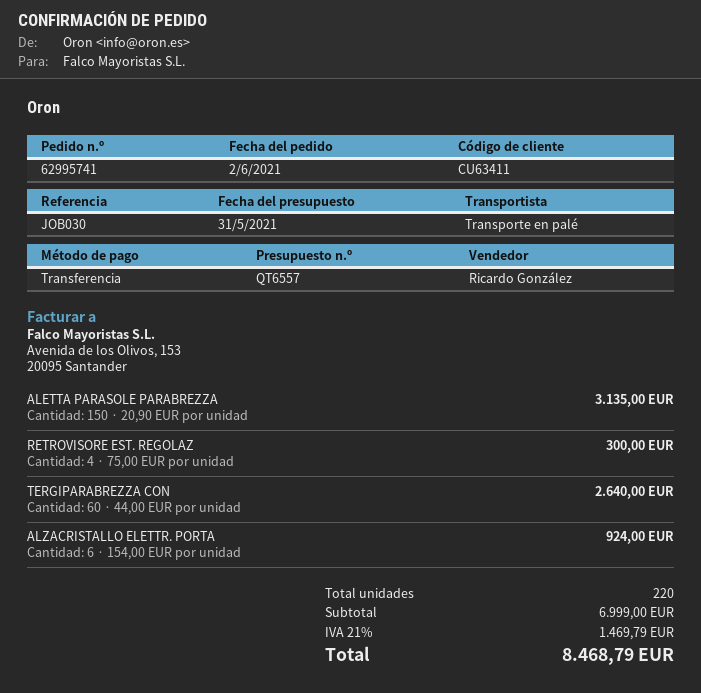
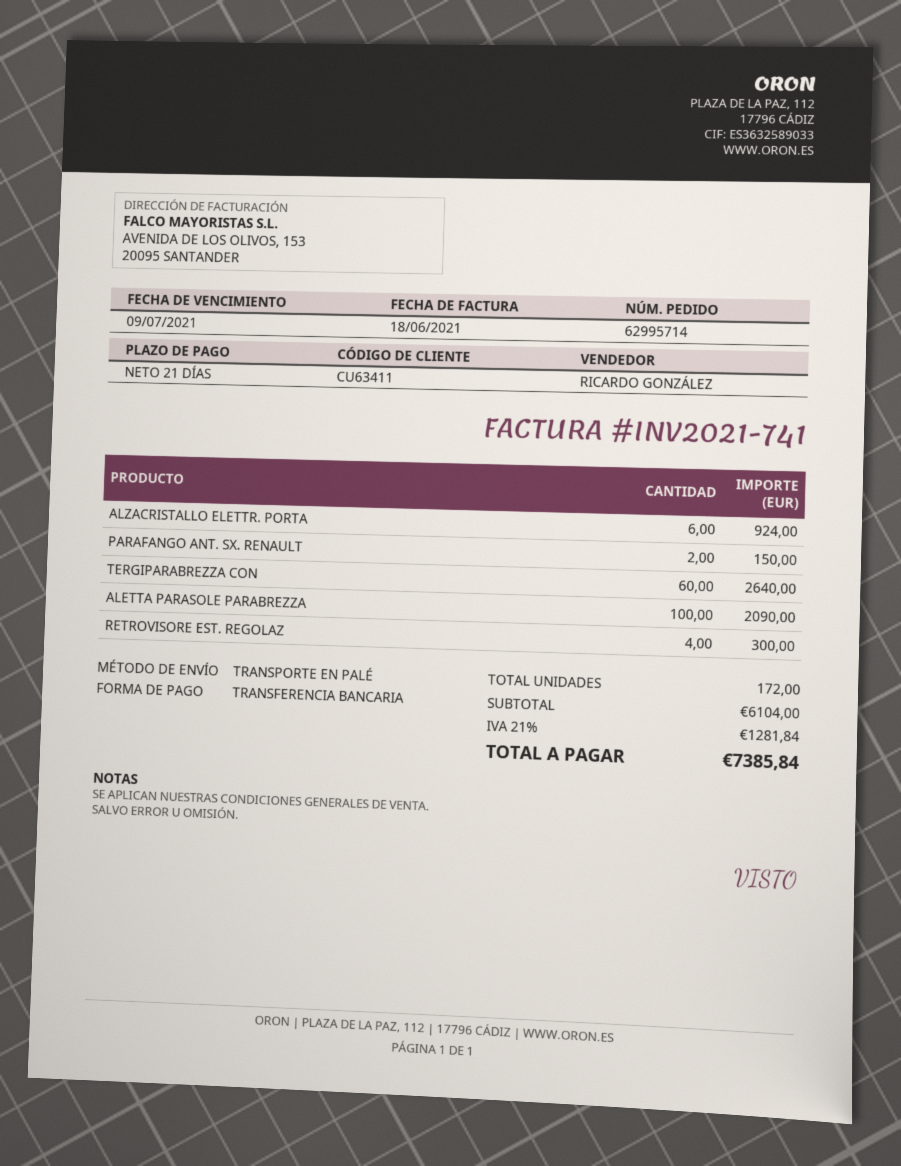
order number: 62995741 -> 62995714
ALETTA PARASOLE PARABREZZA: 150 for 3135.00 -> 100 for 2090.00
PARAFANGO ANT. SX. RENAULT: none -> 2 for 150.00
total quantity: 220 -> 172
subtotal: 6999.00 -> 6104.00
tax: 21% = 1469.79 -> 21% = 1281.84
total: 8468.79 -> 7385.84

